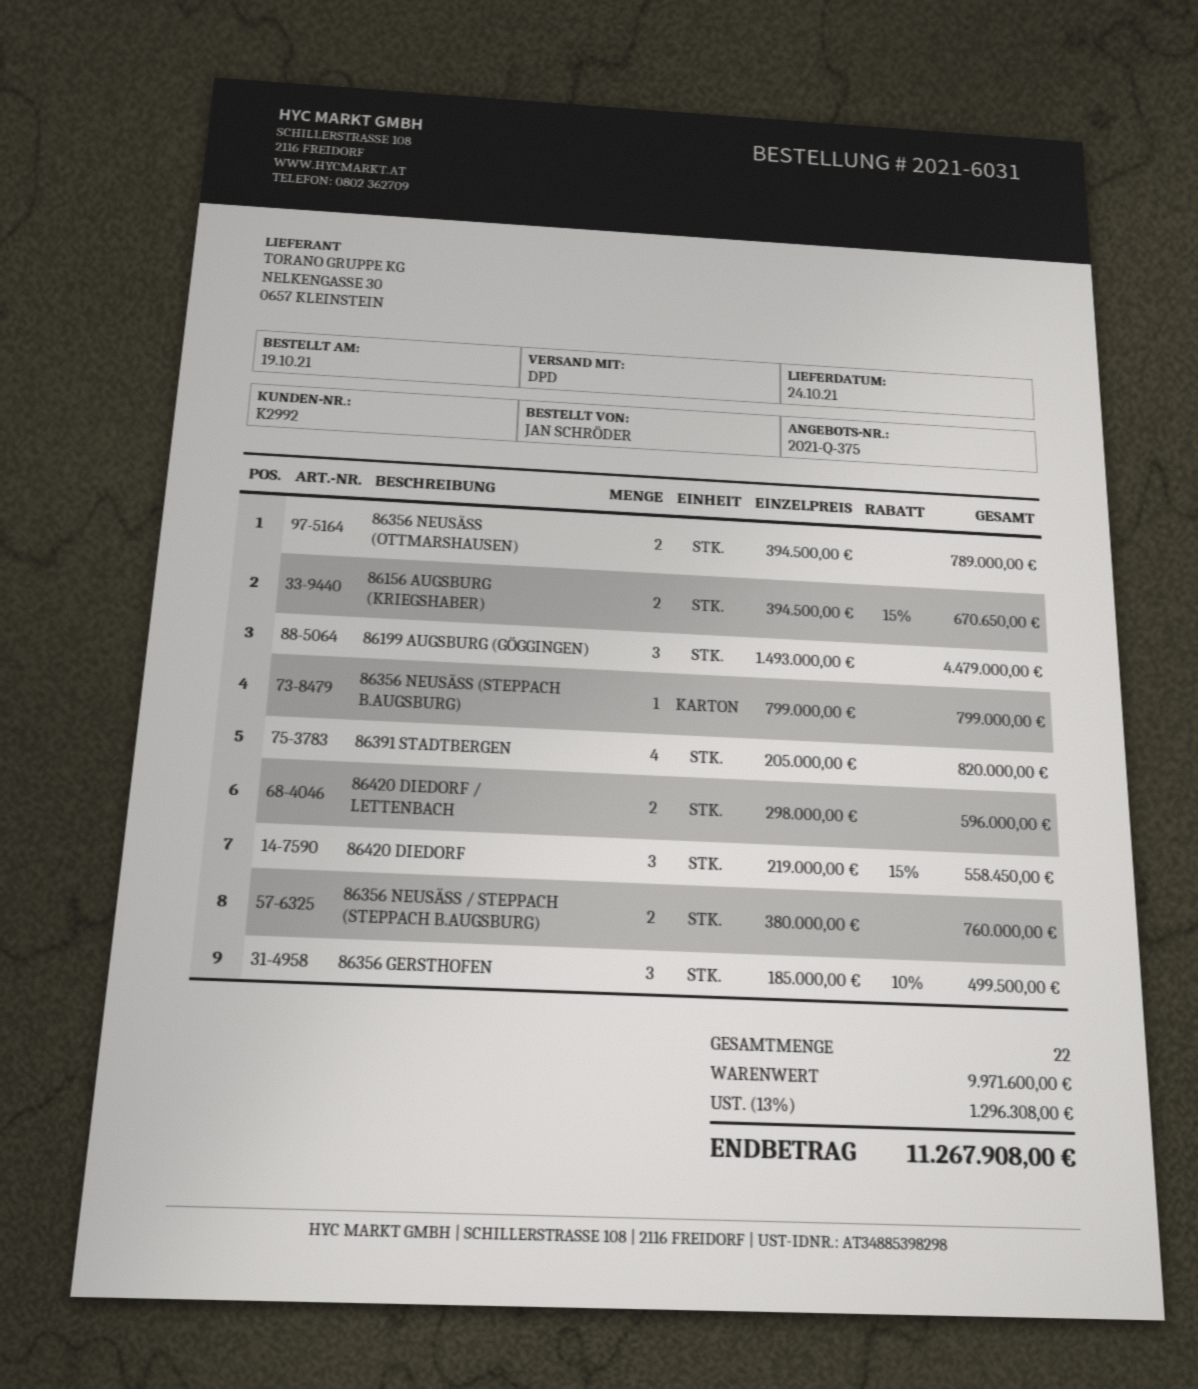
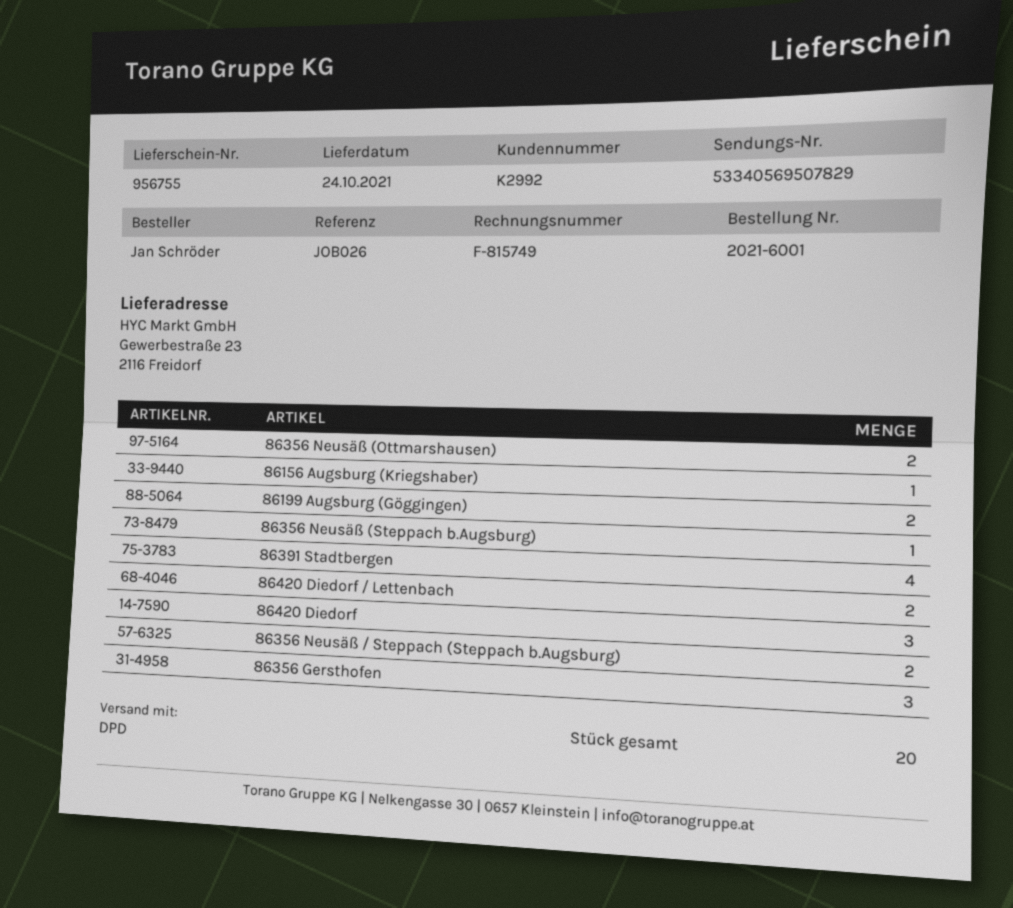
order number: 2021-6031 -> 2021-6001
86156 AUGSBURG (KRIEGSHABER): 2 -> 1
86199 AUGSBURG (GÖGGINGEN): 3 -> 2
total quantity: 22 -> 20

